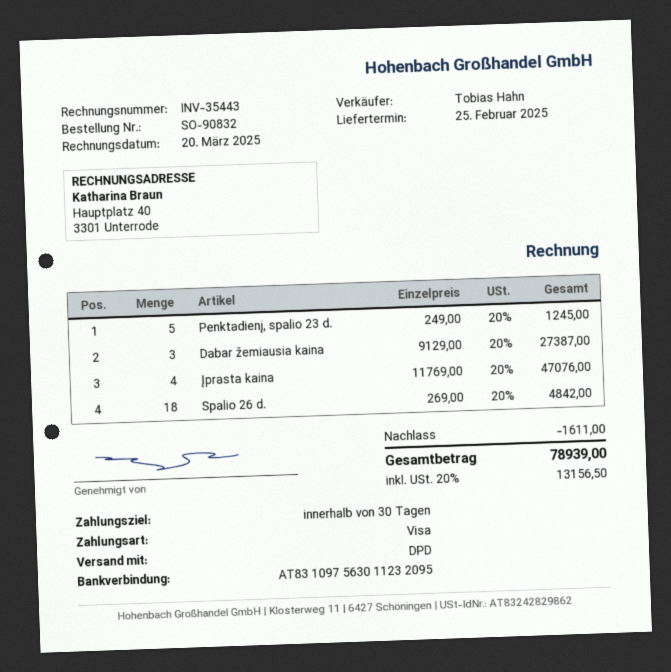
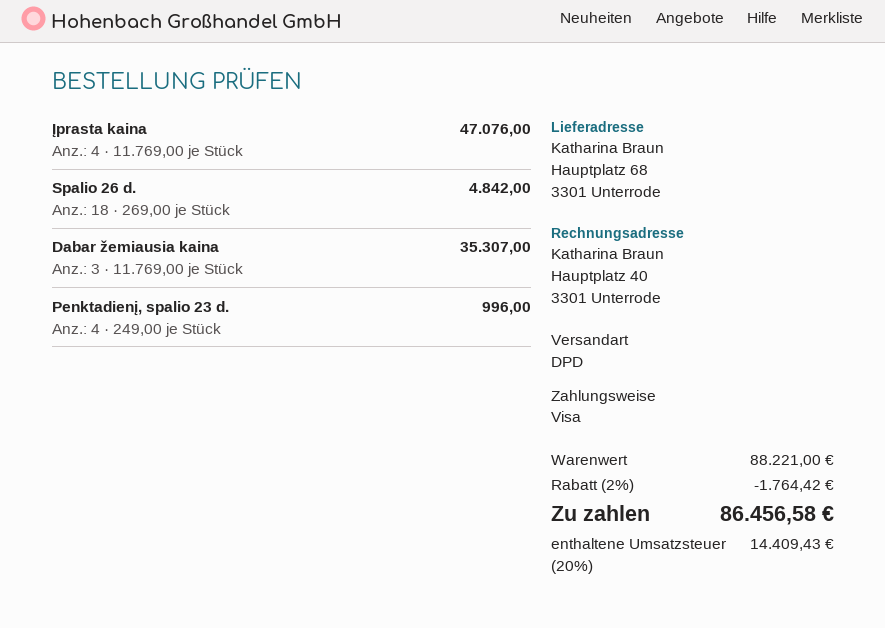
Penktadienį, spalio 23 d.: 5 x 249.00 = 1245.00 -> 4 x 249.00 = 996.00
Dabar žemiausia kaina: 3 x 9129.00 = 27387.00 -> 3 x 11769.00 = 35307.00
discount: 1611.00 -> 1764.42
tax: 20% = 13156.50 -> 20% = 14409.43
total: 78939.00 -> 86456.58

